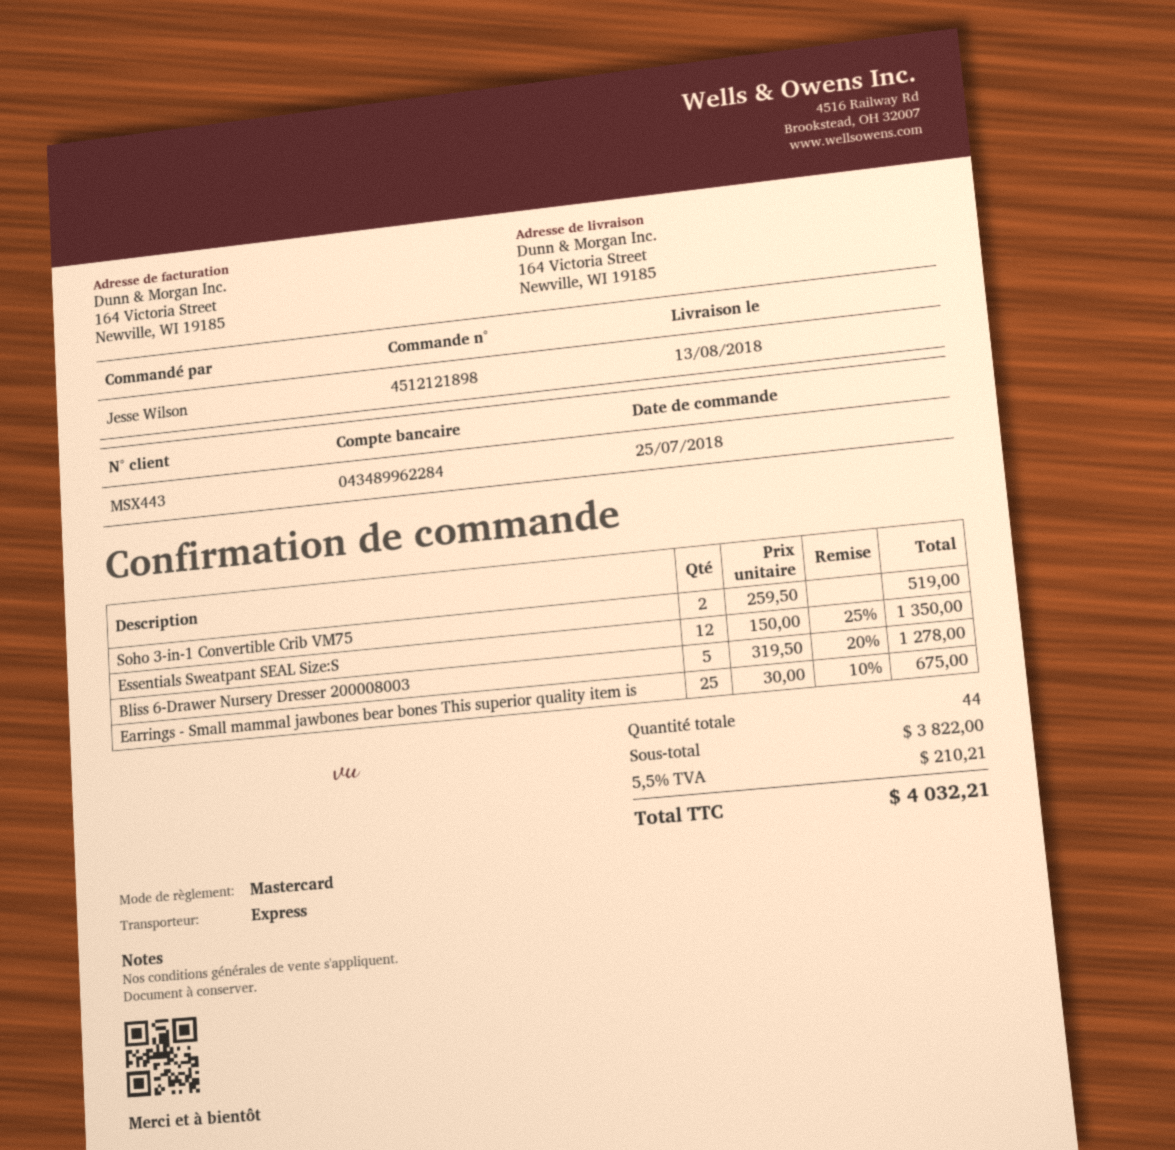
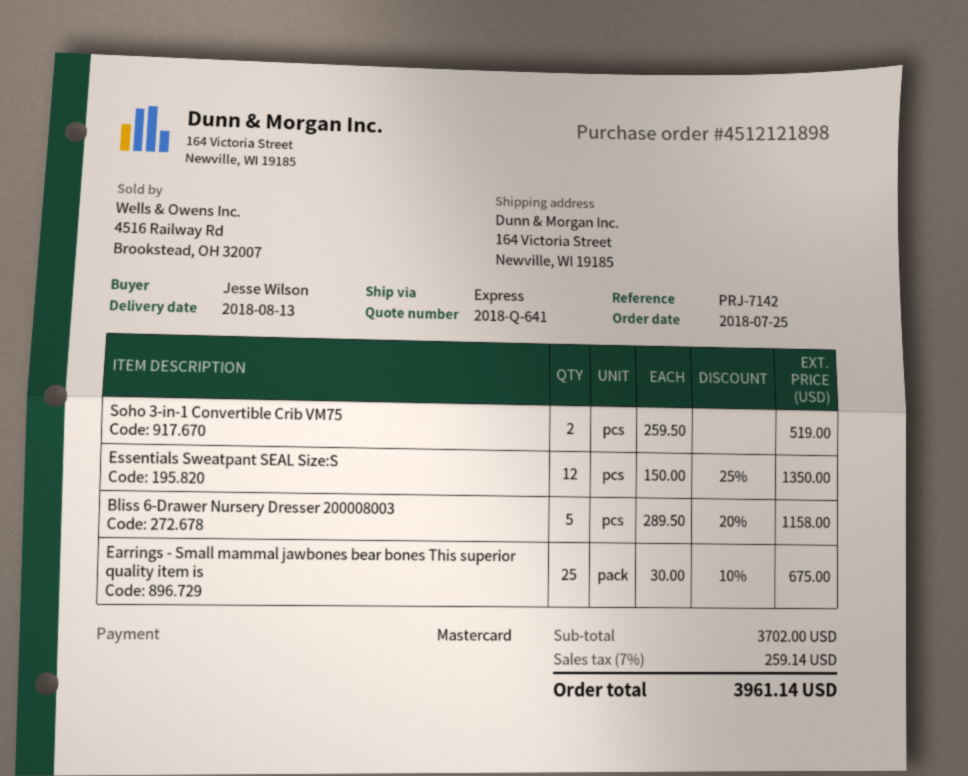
Bliss 6-Drawer Nursery Dresser 200008003: 5 x 319.50 - 20% = 1278.00 -> 5 x 289.50 - 20% = 1158.00
subtotal: 3822.00 -> 3702.00
tax: 5.5% = 210.21 -> 7% = 259.14
total: 4032.21 -> 3961.14

